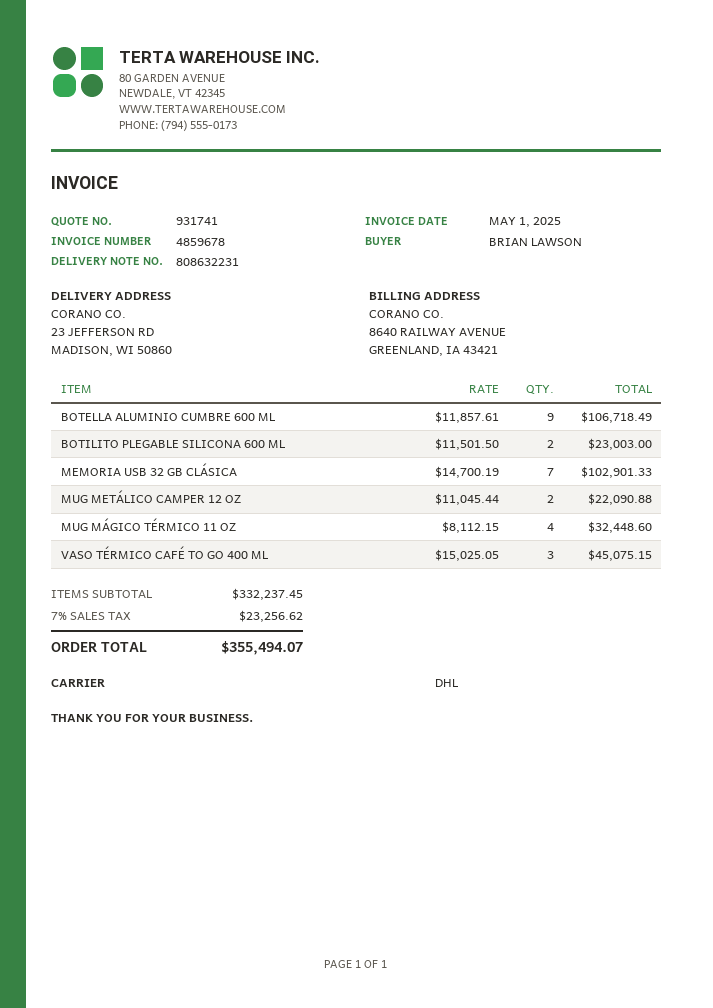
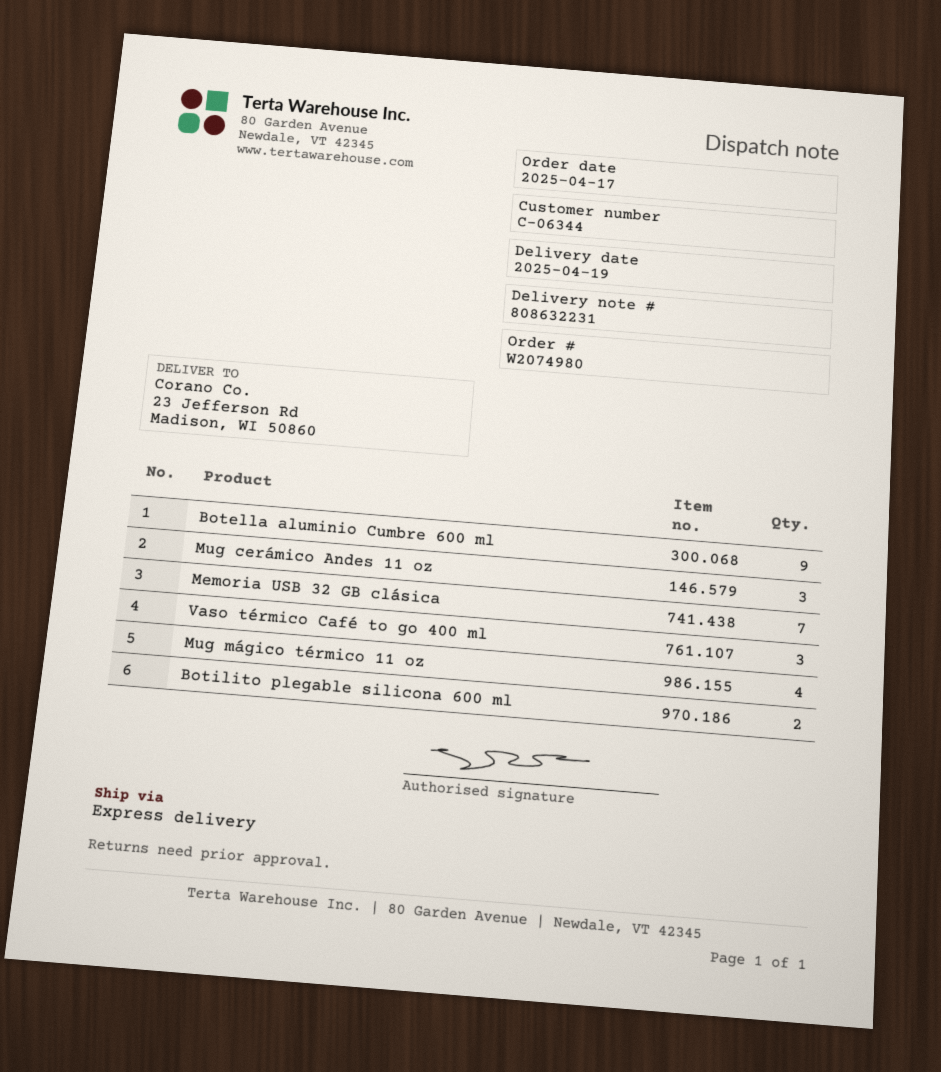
shipping method: DHL -> express
MUG METÁLICO CAMPER 12 OZ: 2 -> none
Mug cerámico Andes 11 oz: none -> 3

